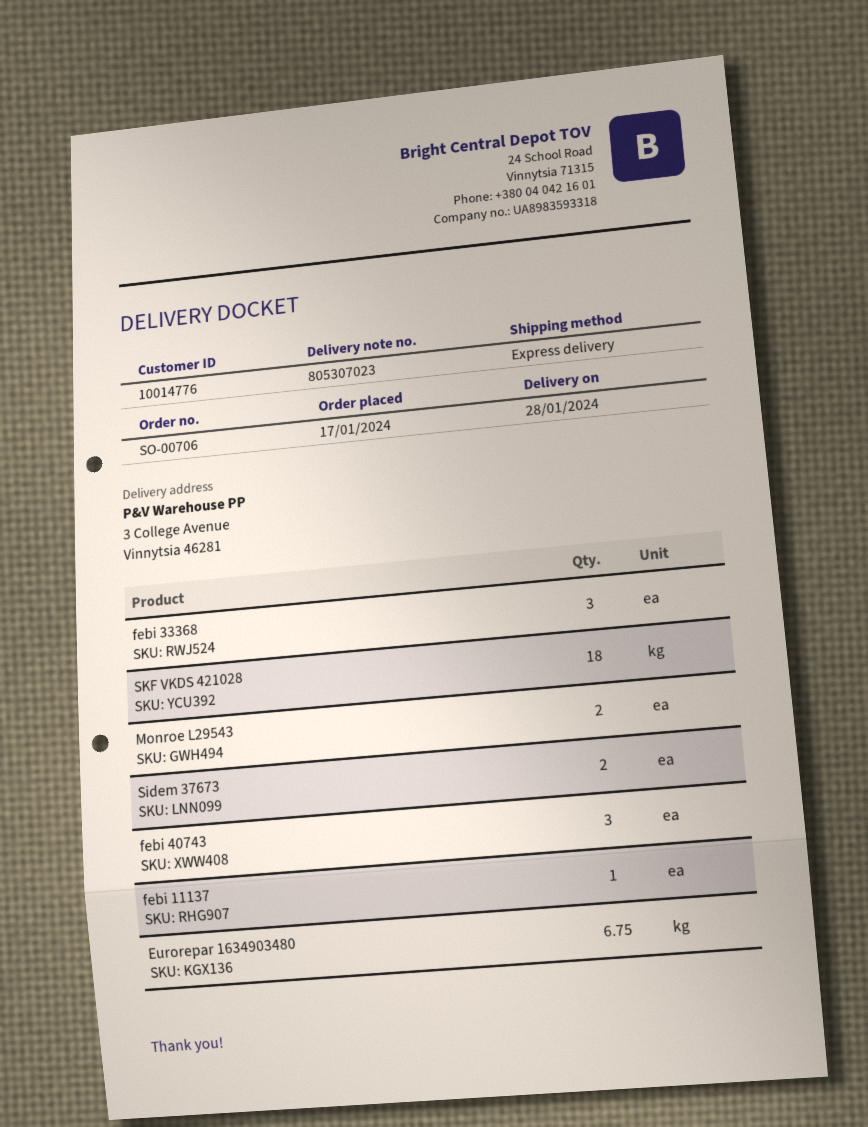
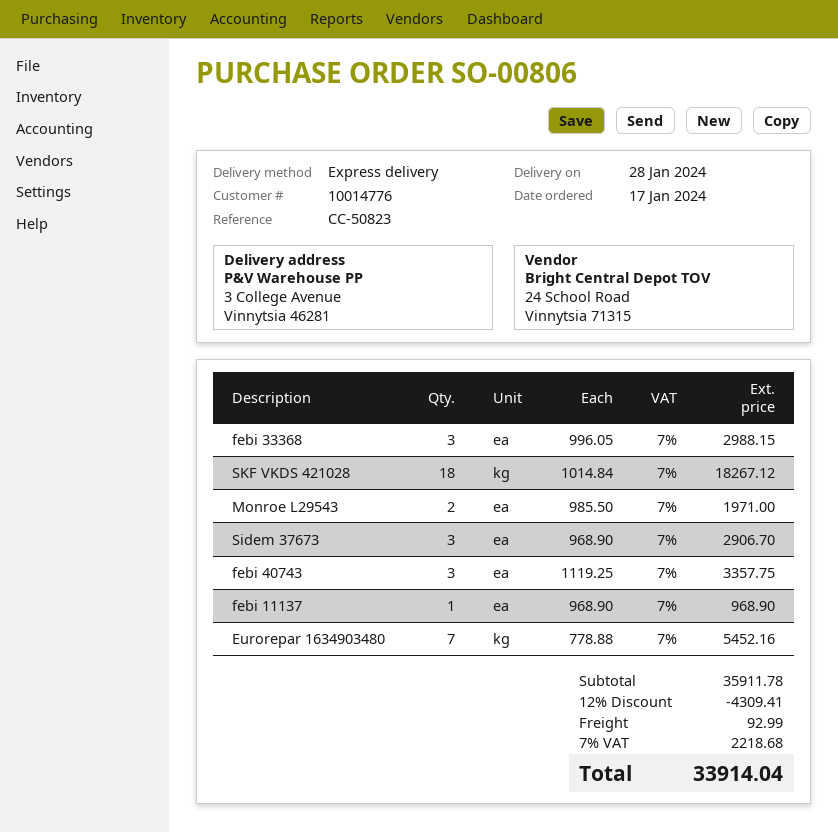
order number: SO-00706 -> SO-00806
Sidem 37673: 2 -> 3
Eurorepar 1634903480: 6.75 -> 7

